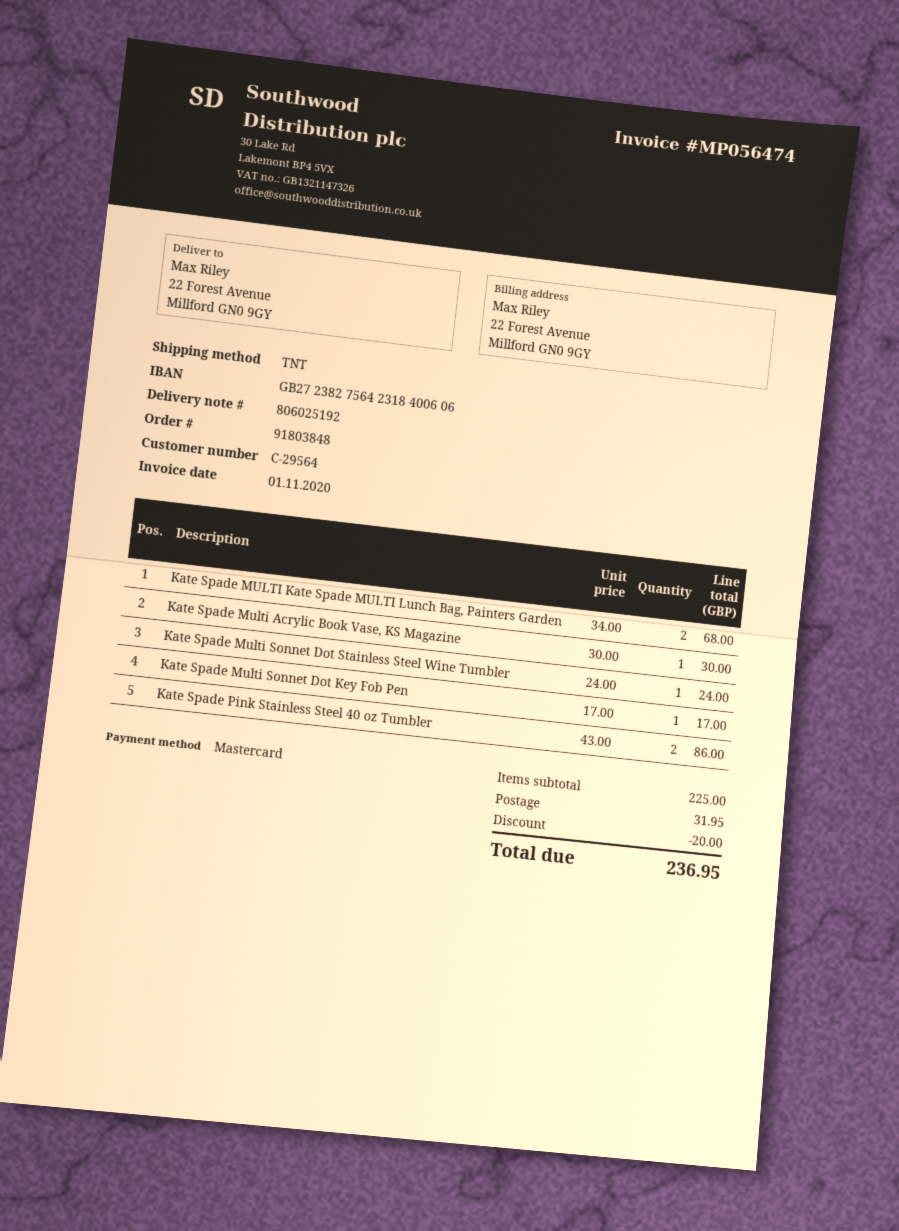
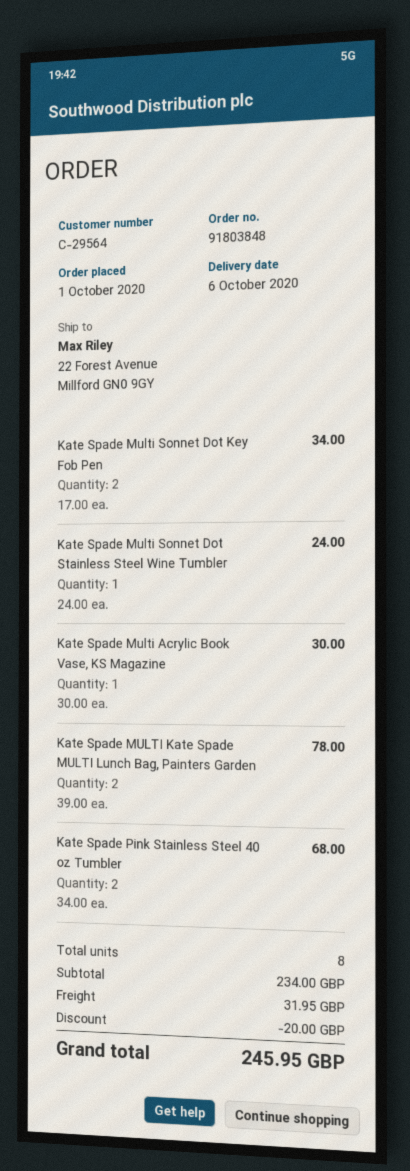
Kate Spade MULTI Kate Spade MULTI Lunch Bag, Painters Garden: 2 x 34.00 = 68.00 -> 2 x 39.00 = 78.00
Kate Spade Multi Sonnet Dot Key Fob Pen: 1 x 17.00 = 17.00 -> 2 x 17.00 = 34.00
Kate Spade Pink Stainless Steel 40 oz Tumbler: 2 x 43.00 = 86.00 -> 2 x 34.00 = 68.00
subtotal: 225.00 -> 234.00
total: 236.95 -> 245.95

